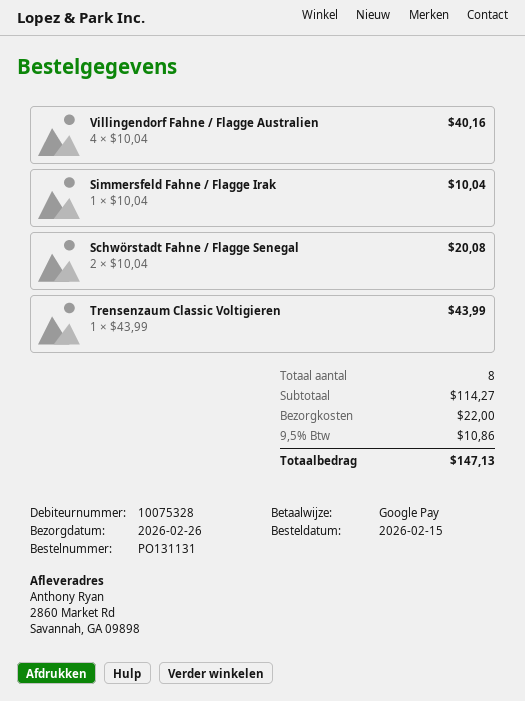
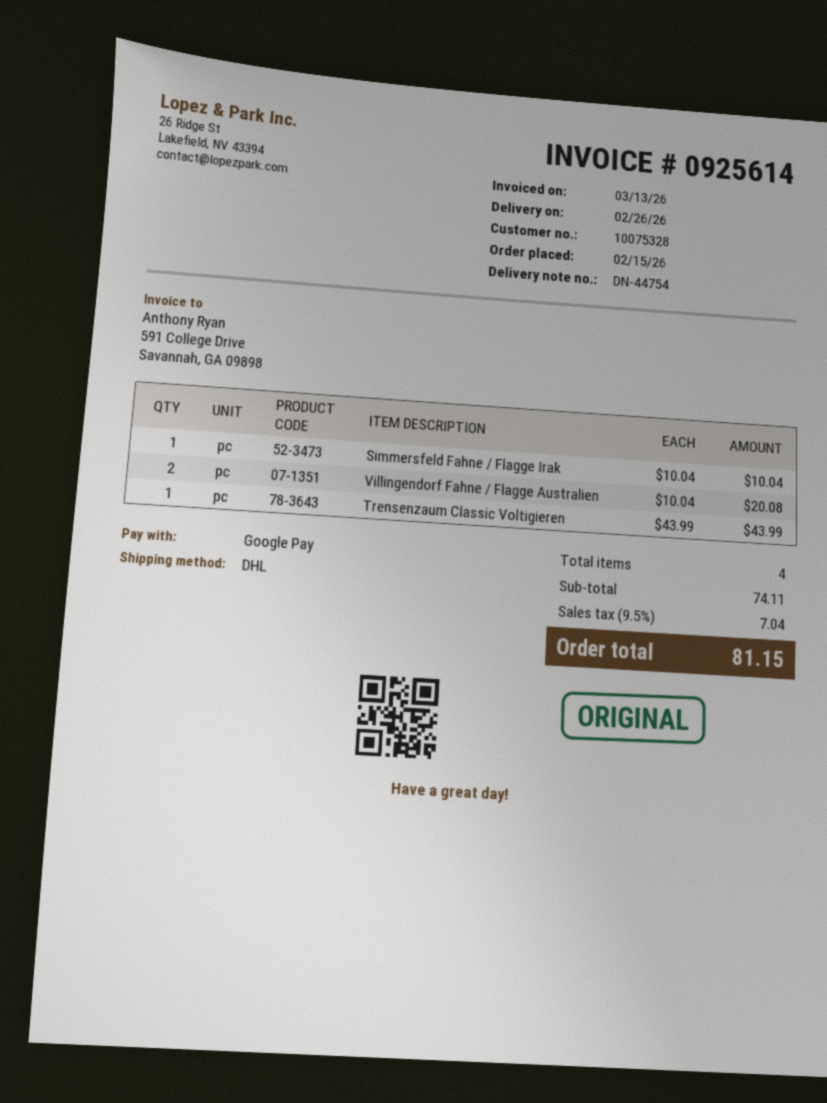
Villingendorf Fahne / Flagge Australien: 4 x 10.04 = 40.16 -> 2 x 10.04 = 20.08
Schwörstadt Fahne / Flagge Senegal: 2 x 10.04 = 20.08 -> none
total quantity: 8 -> 4
subtotal: 114.27 -> 74.11
shipping: 22.00 -> none
tax: 9.5% = 10.86 -> 9.5% = 7.04
total: 147.13 -> 81.15

